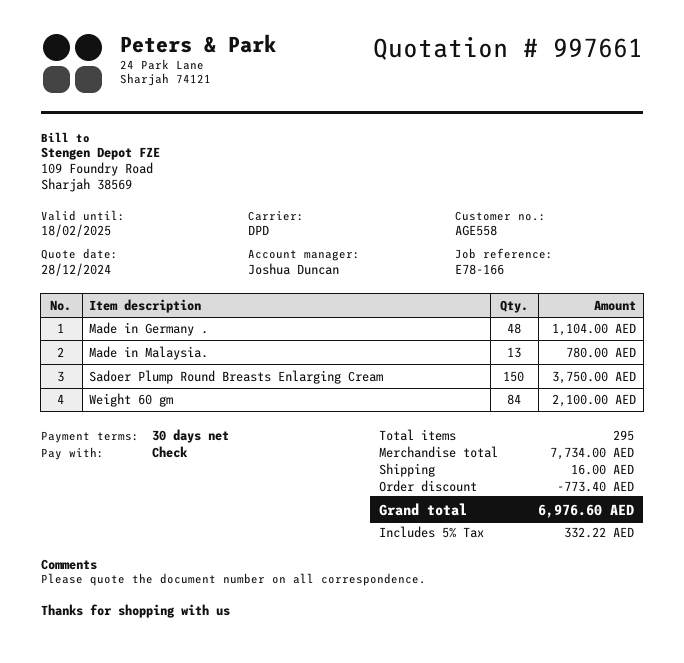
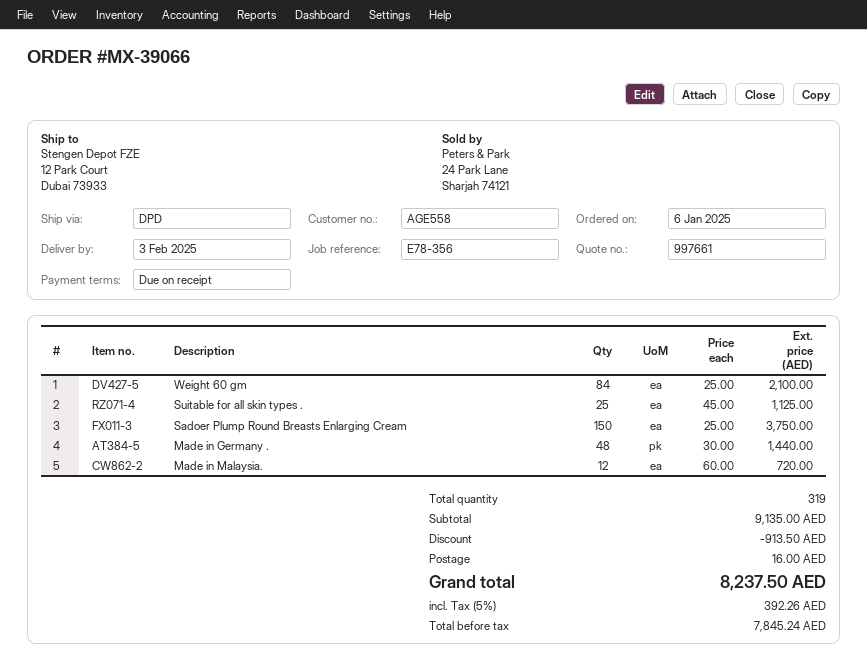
payment terms: 30 days -> on receipt
reference: E78-166 -> E78-356
Made in Germany .: 48 for 1104.00 -> 48 for 1440.00
Made in Malaysia.: 13 for 780.00 -> 12 for 720.00
Suitable for all skin types .: none -> 25 for 1125.00
total quantity: 295 -> 319
subtotal: 7734.00 -> 9135.00
discount: 773.40 -> 913.50
tax: 5% = 332.22 -> 5% = 392.26
total: 6976.60 -> 8237.50

